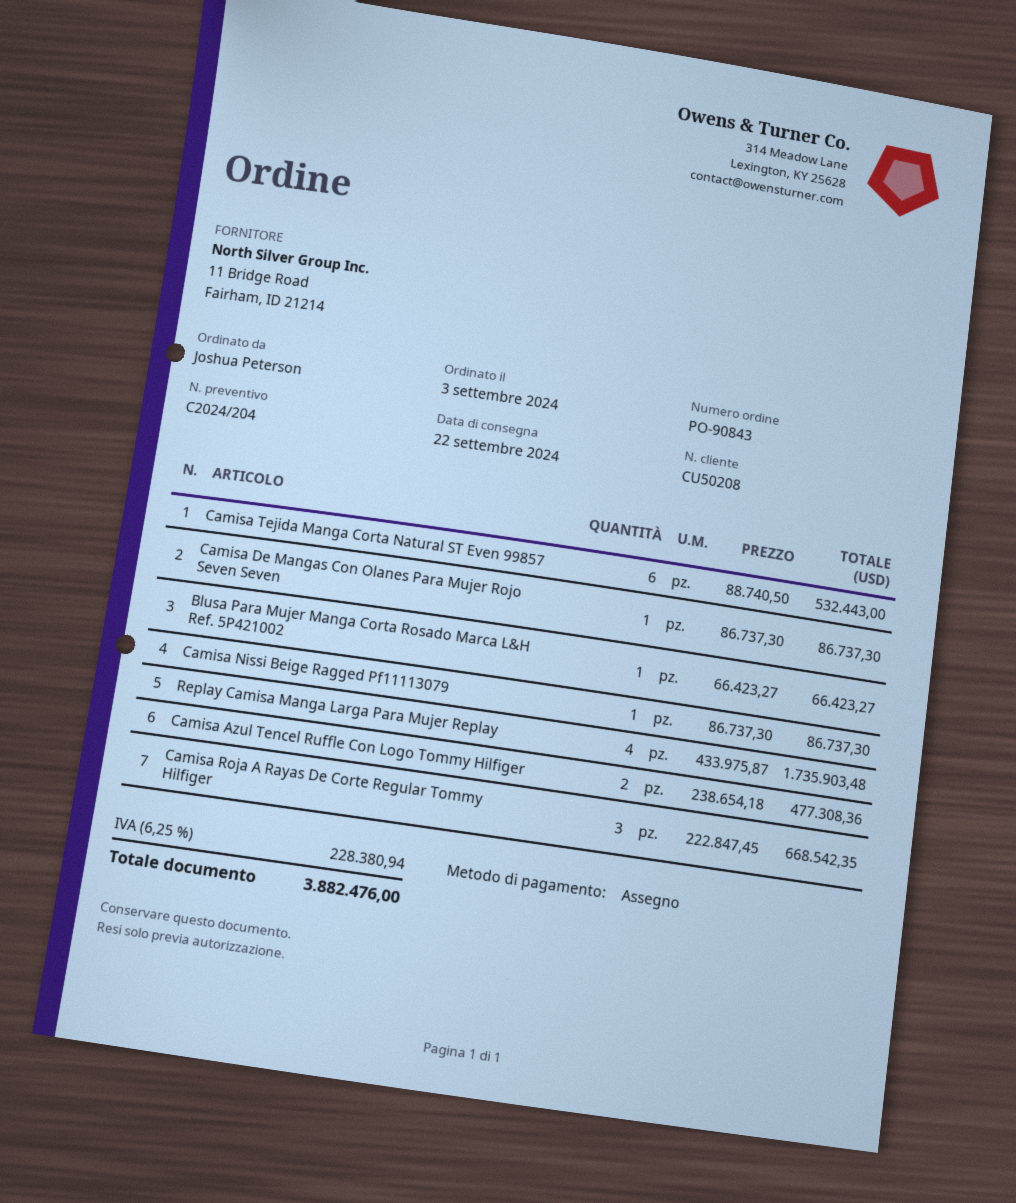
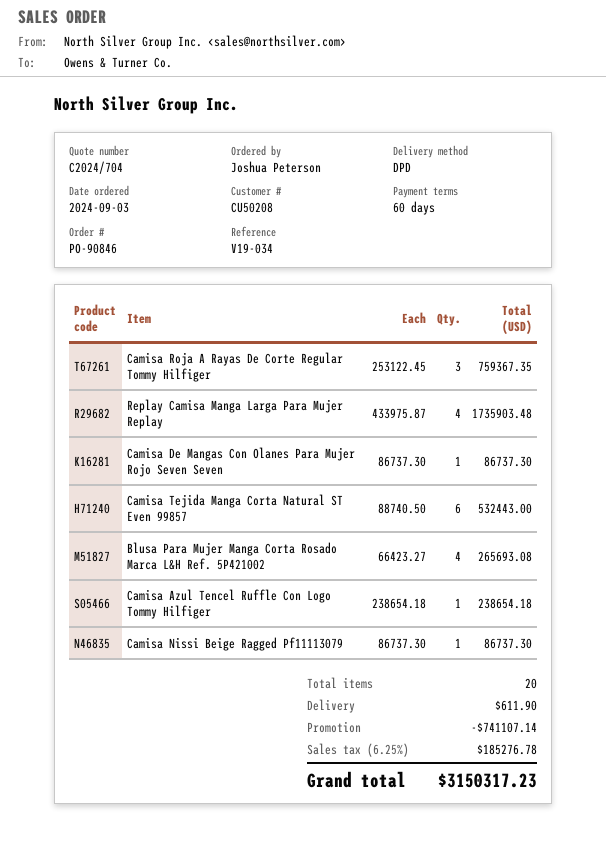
quote number: C2024/204 -> C2024/704
order number: PO-90843 -> PO-90846
Blusa Para Mujer Manga Corta Rosado Marca L&H Ref. 5P421002: 1 x 66423.27 = 66423.27 -> 4 x 66423.27 = 265693.08
Camisa Azul Tencel Ruffle Con Logo Tommy Hilfiger: 2 x 238654.18 = 477308.36 -> 1 x 238654.18 = 238654.18
Camisa Roja A Rayas De Corte Regular Tommy Hilfiger: 3 x 222847.45 = 668542.35 -> 3 x 253122.45 = 759367.35
discount: none -> 741107.14
shipping: none -> 611.90
tax: 6.25% = 228380.94 -> 6.25% = 185276.78
total: 3882476.00 -> 3150317.23

